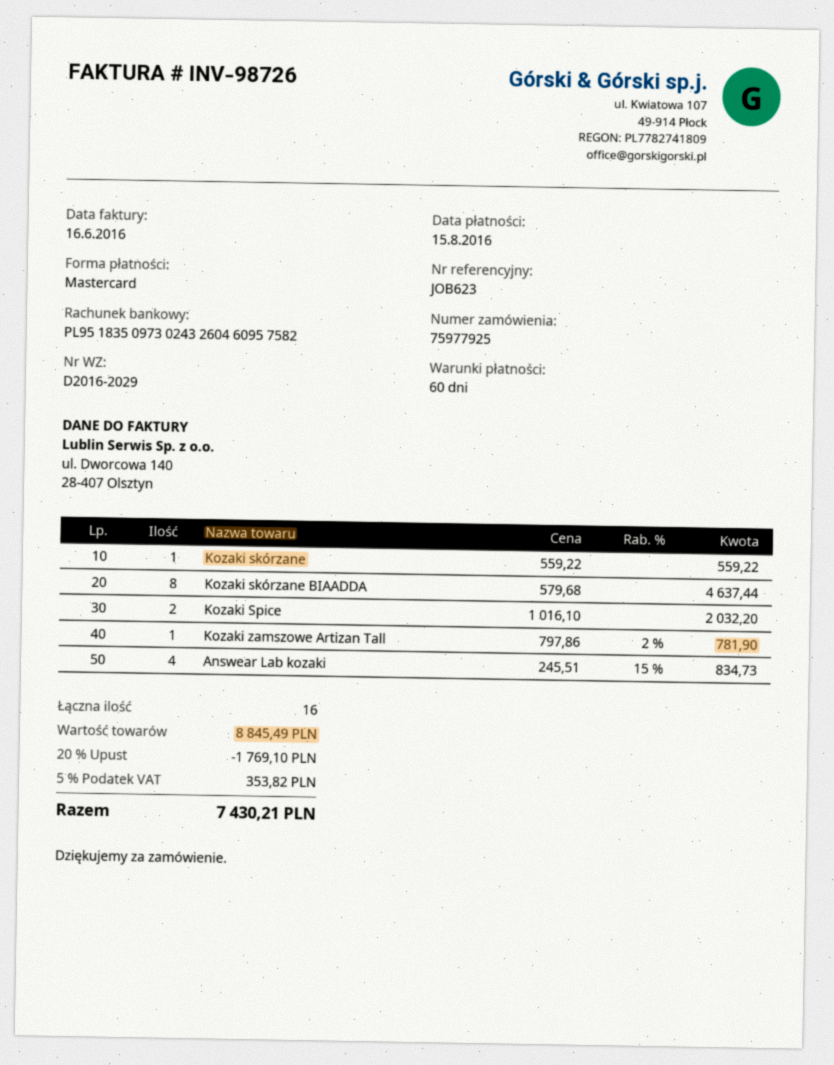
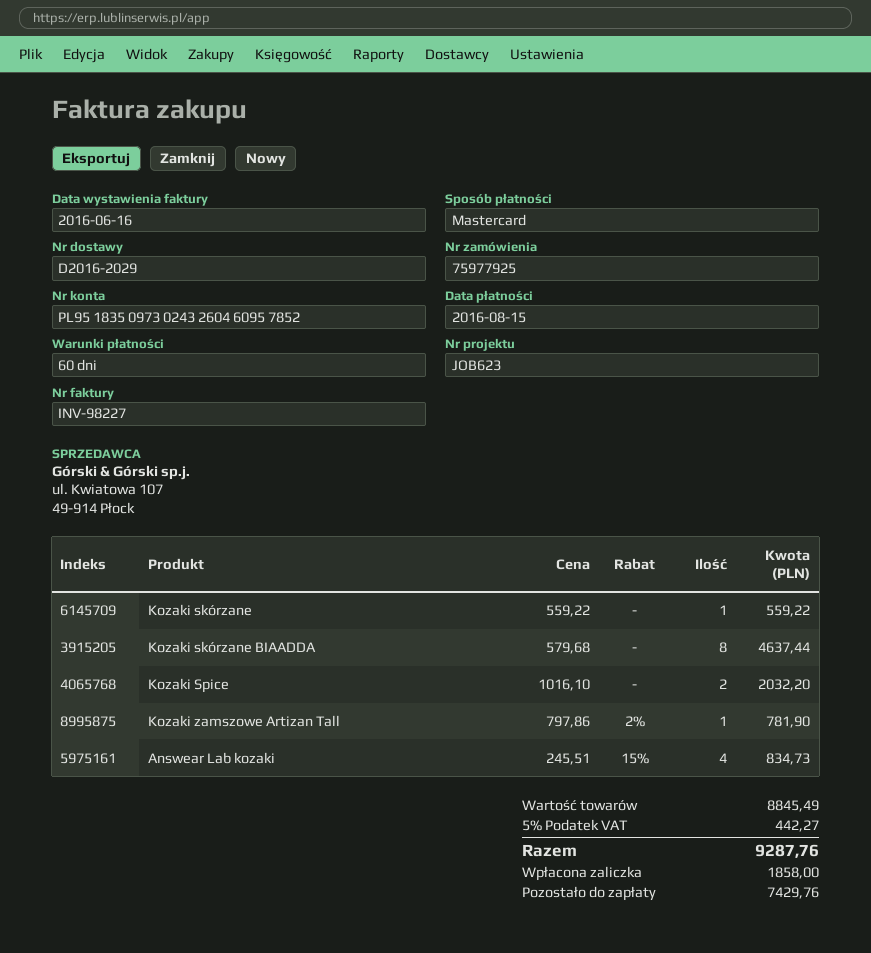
invoice number: INV-98726 -> INV-98227
bank account: PL95183509730243260460957582 -> PL95183509730243260460957852
discount: 20% = 1769.10 -> none
tax: 5% = 353.82 -> 5% = 442.27
total: 7430.21 -> 9287.76

